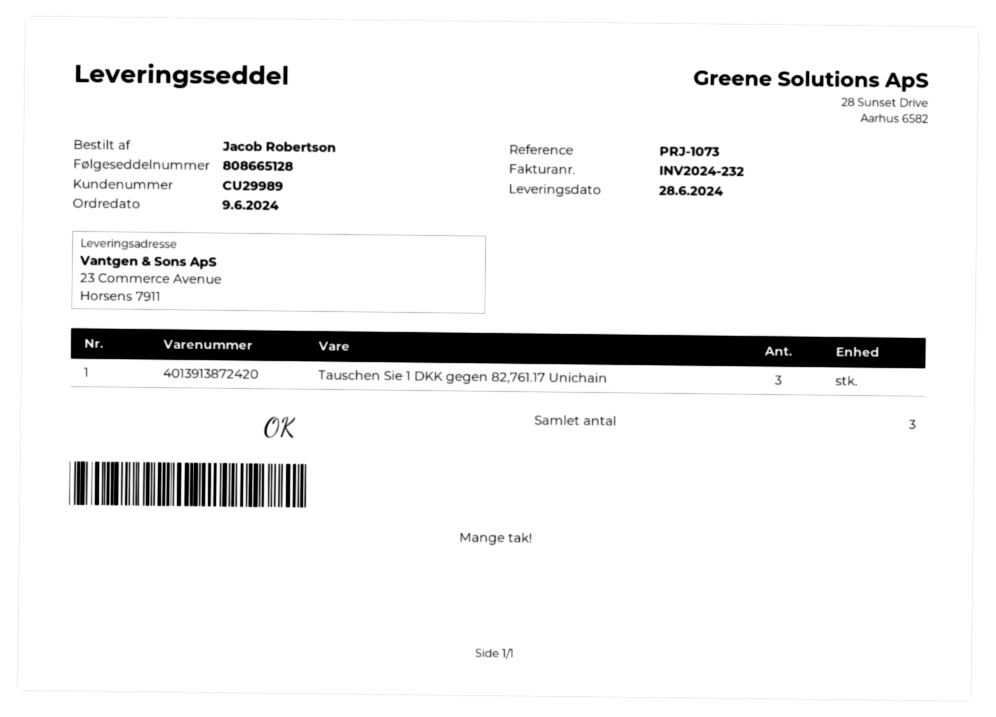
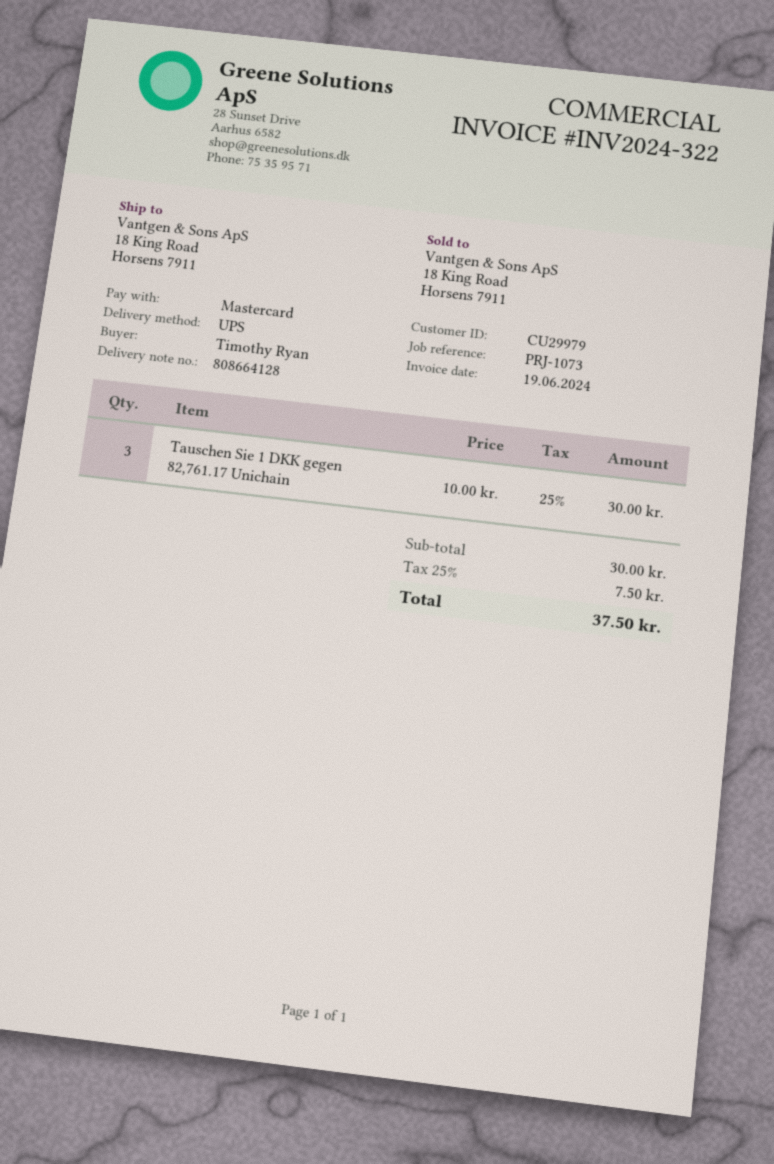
delivery note number: 808665128 -> 808664128
invoice number: INV2024-232 -> INV2024-322
customer number: CU29989 -> CU29979
ordered by: Jacob Robertson -> Timothy Ryan
ship to: 23 Commerce Avenue, Horsens 7911 -> 18 King Road, Horsens 7911

